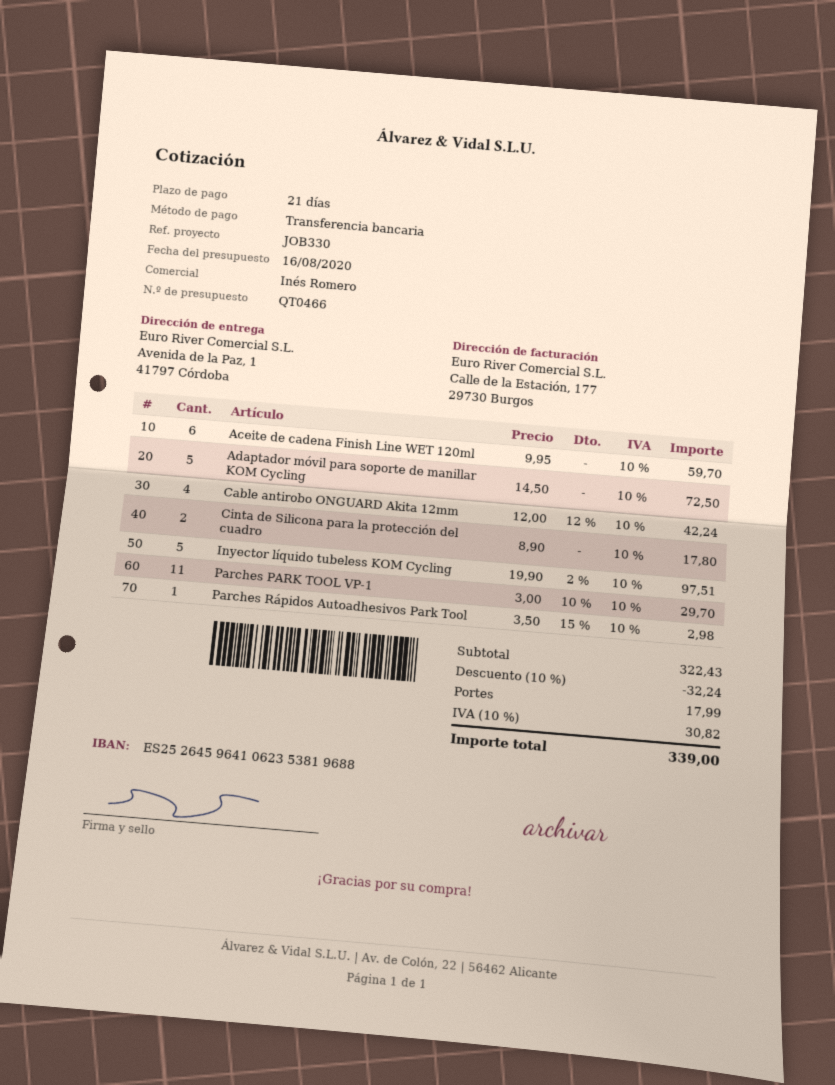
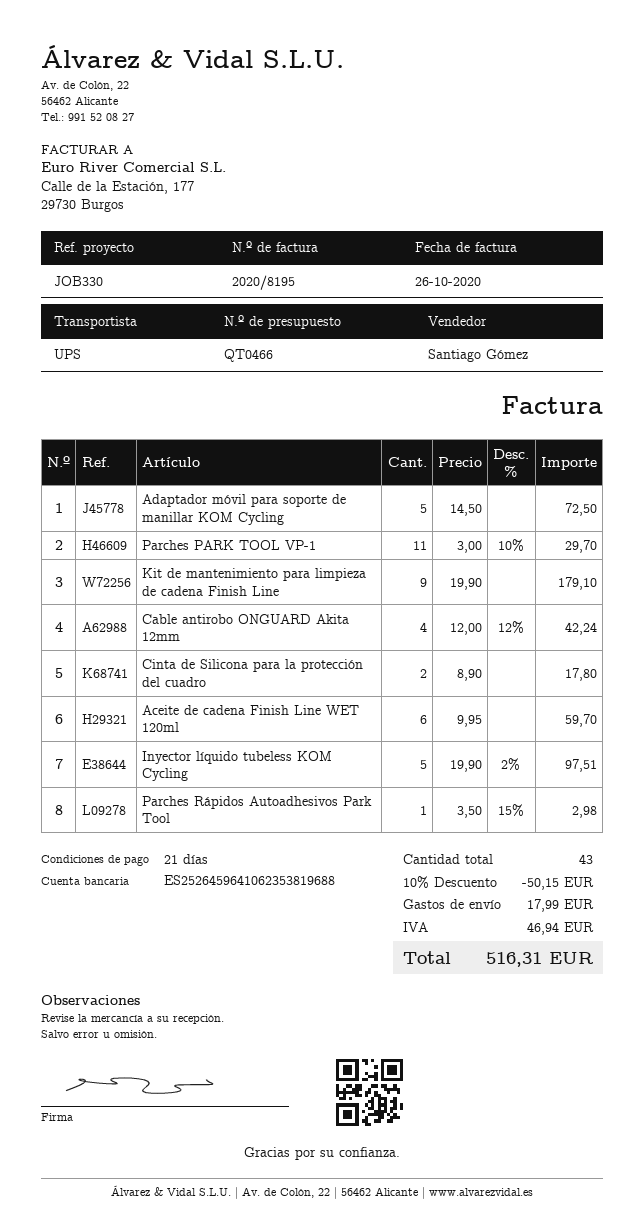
sales rep: Inés Romero -> Santiago Gómez
Kit de mantenimiento para limpieza de cadena Finish Line: none -> 9 x 19.90 = 179.10
discount: 10% = 32.24 -> 10% = 50.15
tax: 30.82 -> 46.94
total: 339.00 -> 516.31

